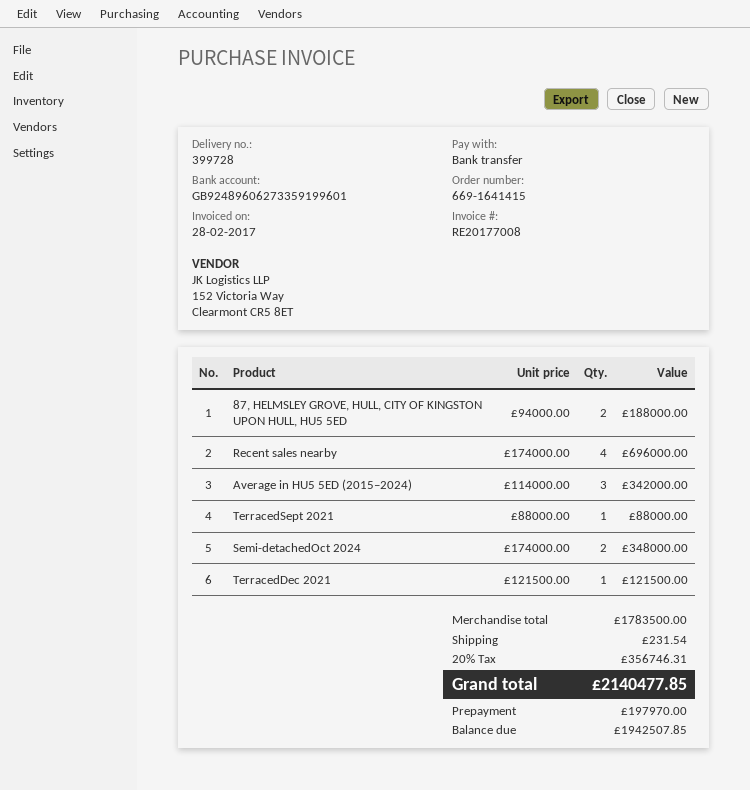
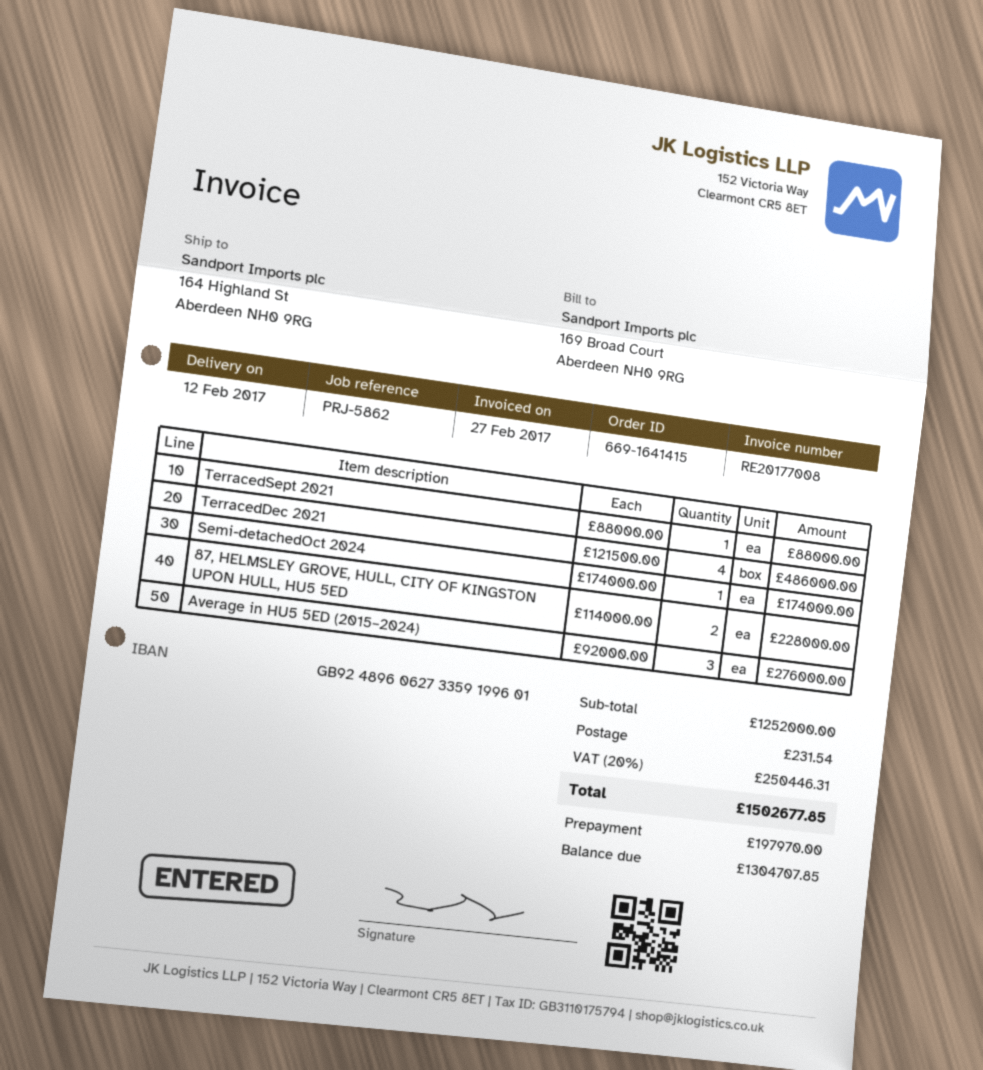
invoice date: 2017-02-28 -> 2017-02-27
87, HELMSLEY GROVE, HULL, CITY OF KINGSTON UPON HULL, HU5 5ED: 2 x 94000.00 = 188000.00 -> 2 x 114000.00 = 228000.00
Recent sales nearby: 4 x 174000.00 = 696000.00 -> none
Average in HU5 5ED (2015–2024): 3 x 114000.00 = 342000.00 -> 3 x 92000.00 = 276000.00
Semi-detachedOct 2024: 2 x 174000.00 = 348000.00 -> 1 x 174000.00 = 174000.00
TerracedDec 2021: 1 x 121500.00 = 121500.00 -> 4 x 121500.00 = 486000.00
subtotal: 1783500.00 -> 1252000.00
tax: 20% = 356746.31 -> 20% = 250446.31
total: 2140477.85 -> 1502677.85
balance: 1942507.85 -> 1304707.85

